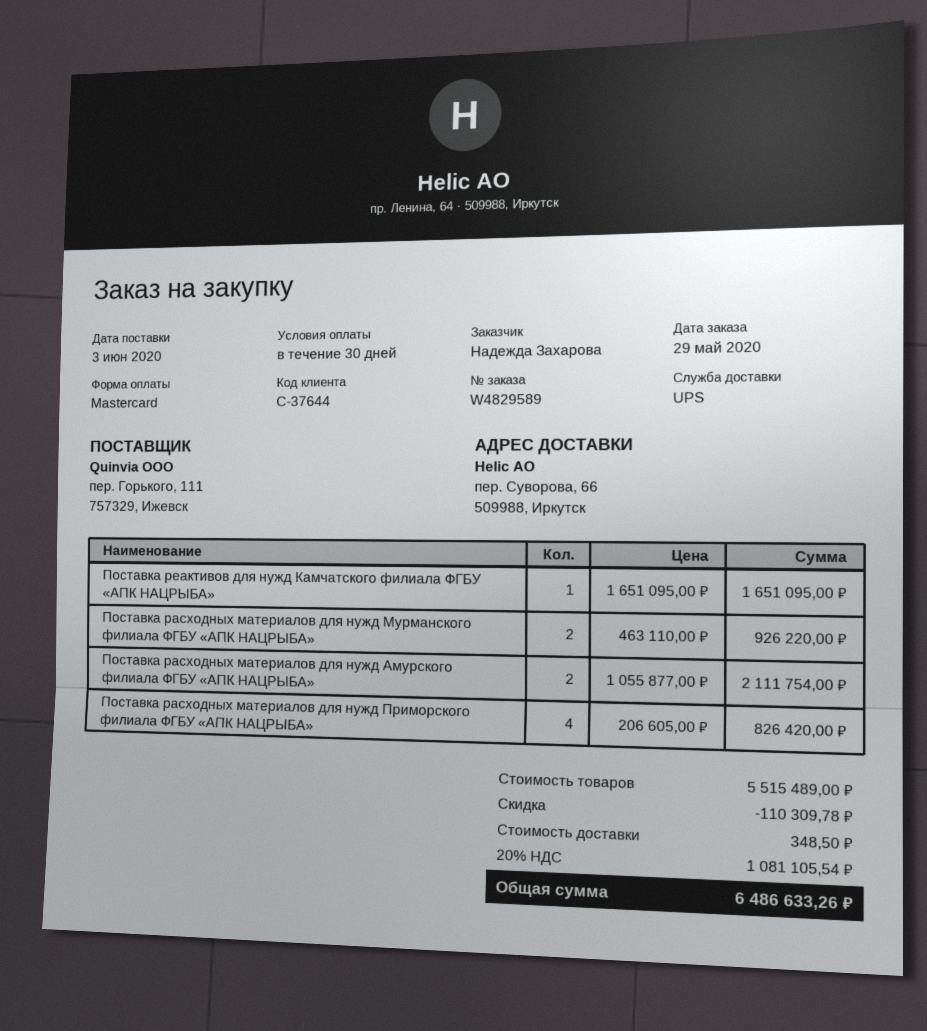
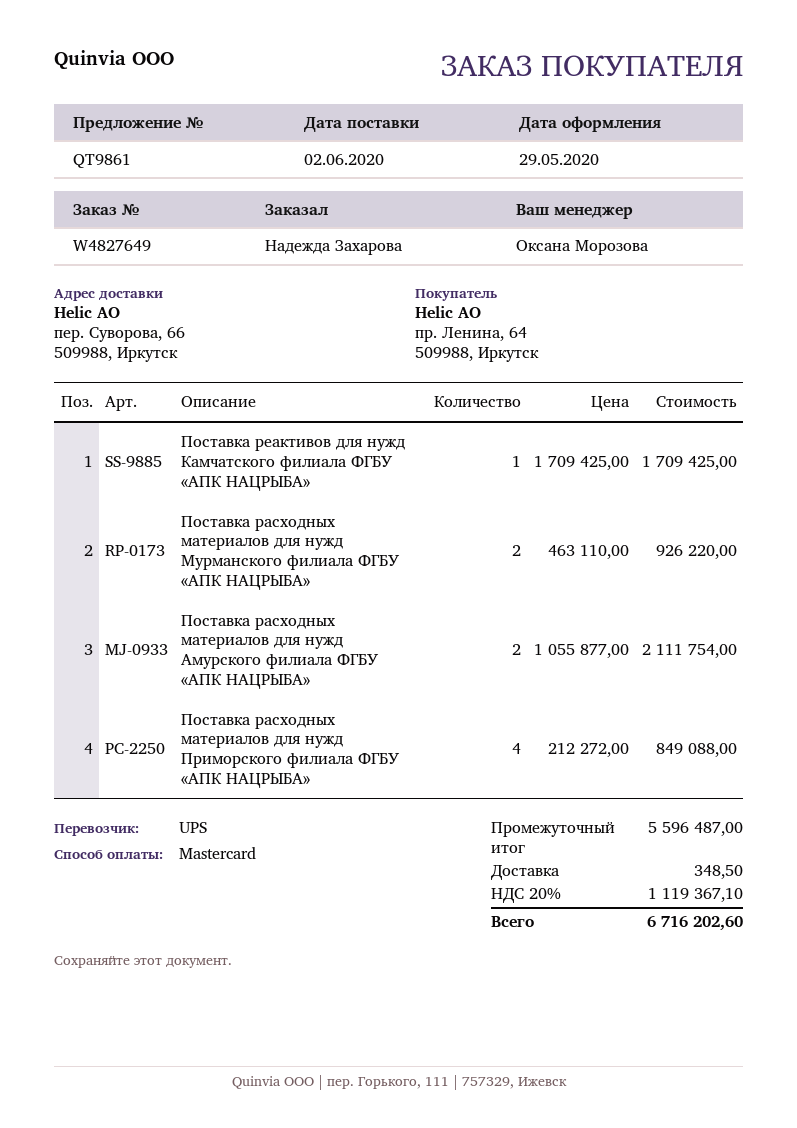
order number: W4829589 -> W4827649
delivery date: 2020-06-03 -> 2020-06-02
Поставка реактивов для нужд Камчатского филиала ФГБУ «АПК НАЦРЫБА»: 1 x 1651095.00 = 1651095.00 -> 1 x 1709425.00 = 1709425.00
Поставка расходных материалов для нужд Приморского филиала ФГБУ «АПК НАЦРЫБА»: 4 x 206605.00 = 826420.00 -> 4 x 212272.00 = 849088.00
subtotal: 5515489.00 -> 5596487.00
discount: 110309.78 -> none
tax: 20% = 1081105.54 -> 20% = 1119367.10
total: 6486633.26 -> 6716202.60

